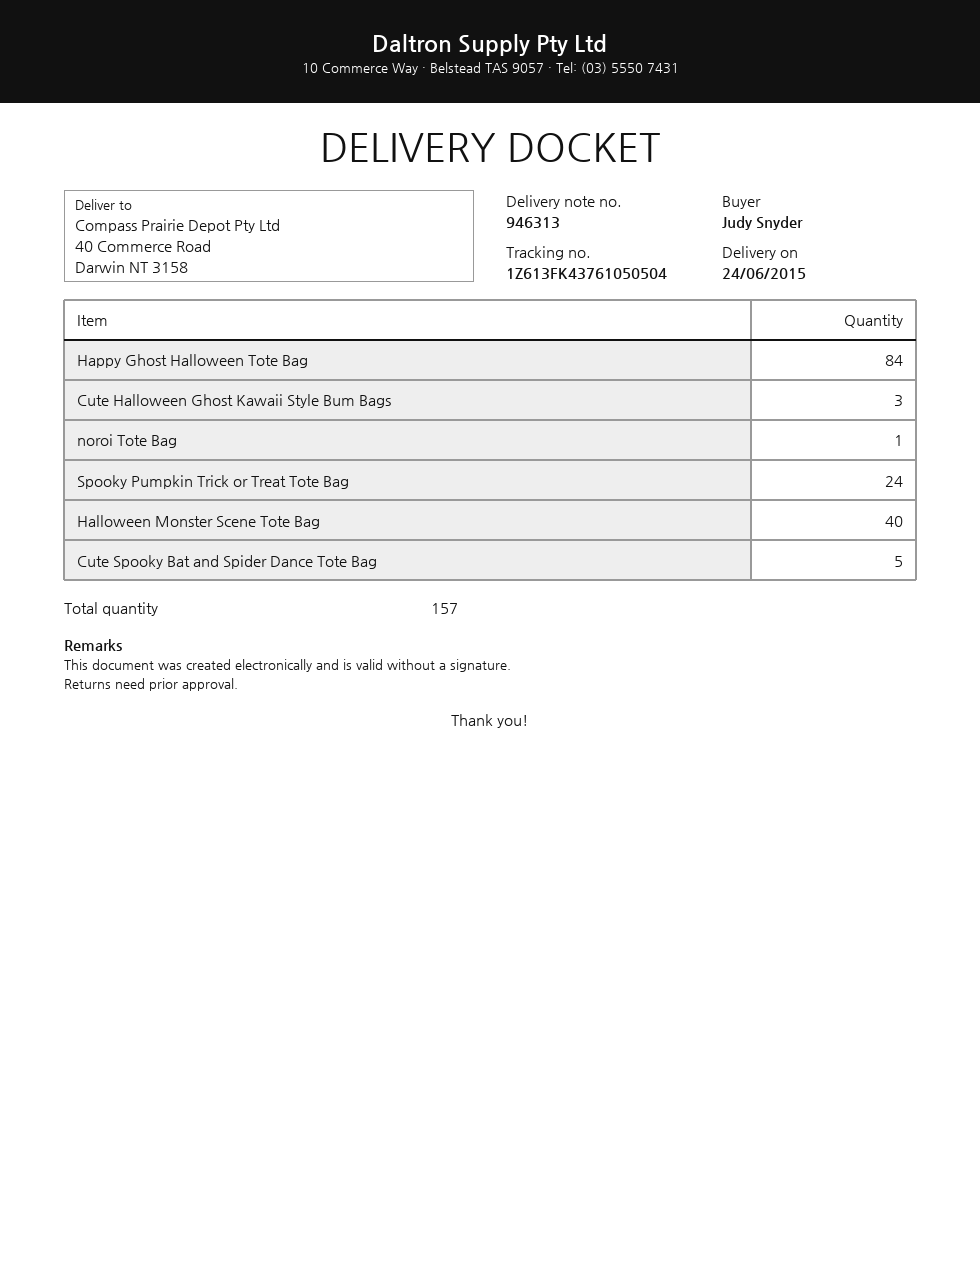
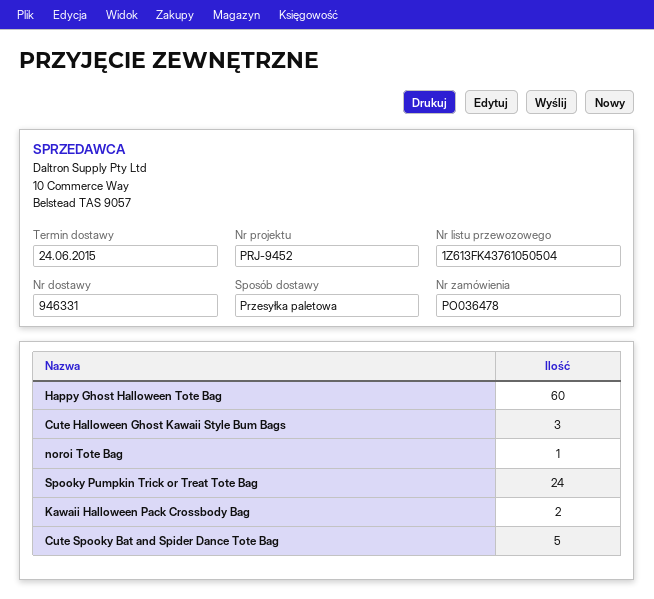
delivery note number: 946313 -> 946331
Happy Ghost Halloween Tote Bag: 84 -> 60
Halloween Monster Scene Tote Bag: 40 -> none
Kawaii Halloween Pack Crossbody Bag: none -> 2

